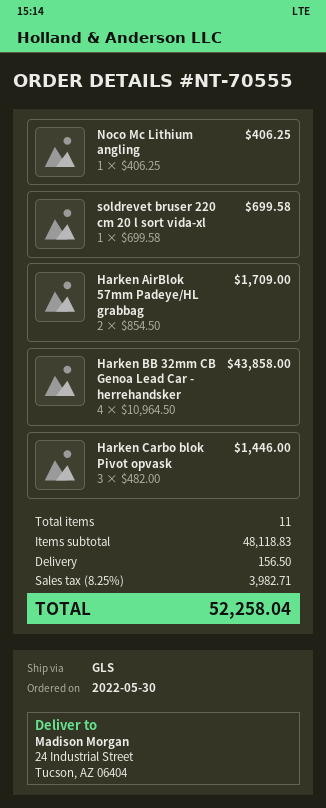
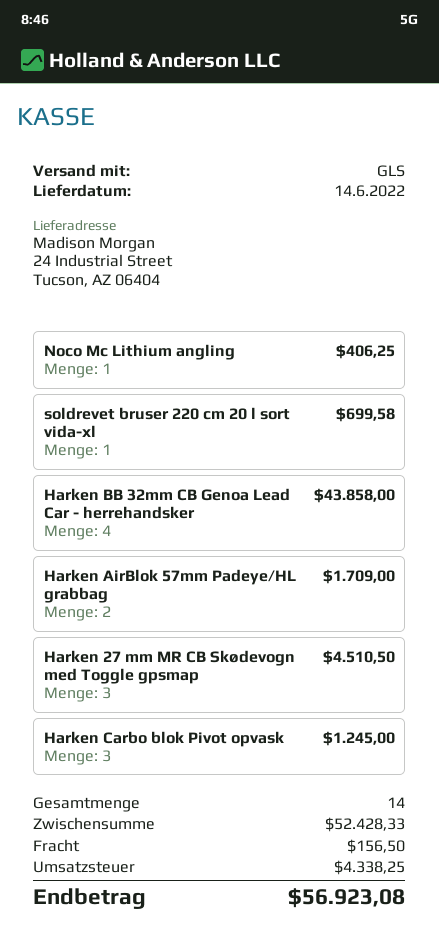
Harken Carbo blok Pivot opvask: 3 for 1446.00 -> 3 for 1245.00
Harken 27 mm MR CB Skødevogn med Toggle gpsmap: none -> 3 for 4510.50
total quantity: 11 -> 14
subtotal: 48118.83 -> 52428.33
tax: 3982.71 -> 4338.25
total: 52258.04 -> 56923.08

